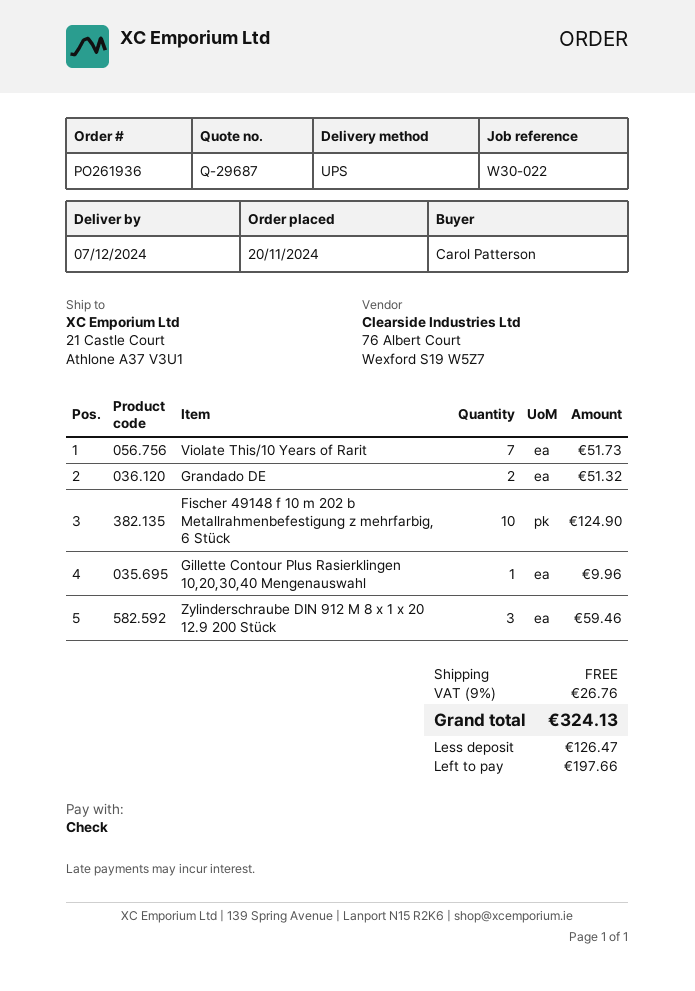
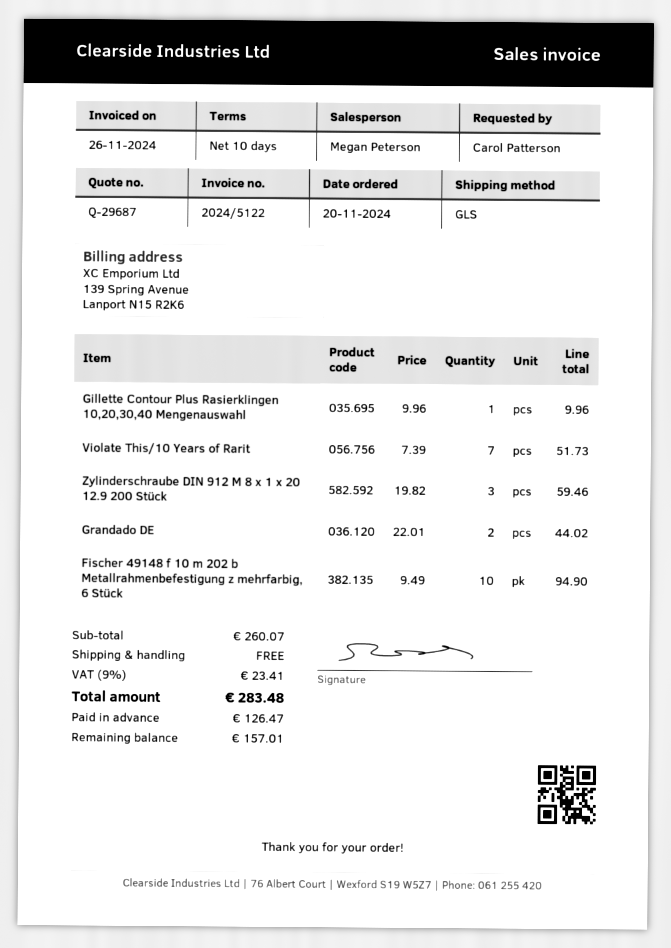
shipping method: UPS -> GLS
Grandado DE: 2 for 51.32 -> 2 for 44.02
Fischer 49148 f 10 m 202 b Metallrahmenbefestigung z mehrfarbig, 6 Stück: 10 for 124.90 -> 10 for 94.90
tax: 9% = 26.76 -> 9% = 23.41
total: 324.13 -> 283.48
balance: 197.66 -> 157.01

